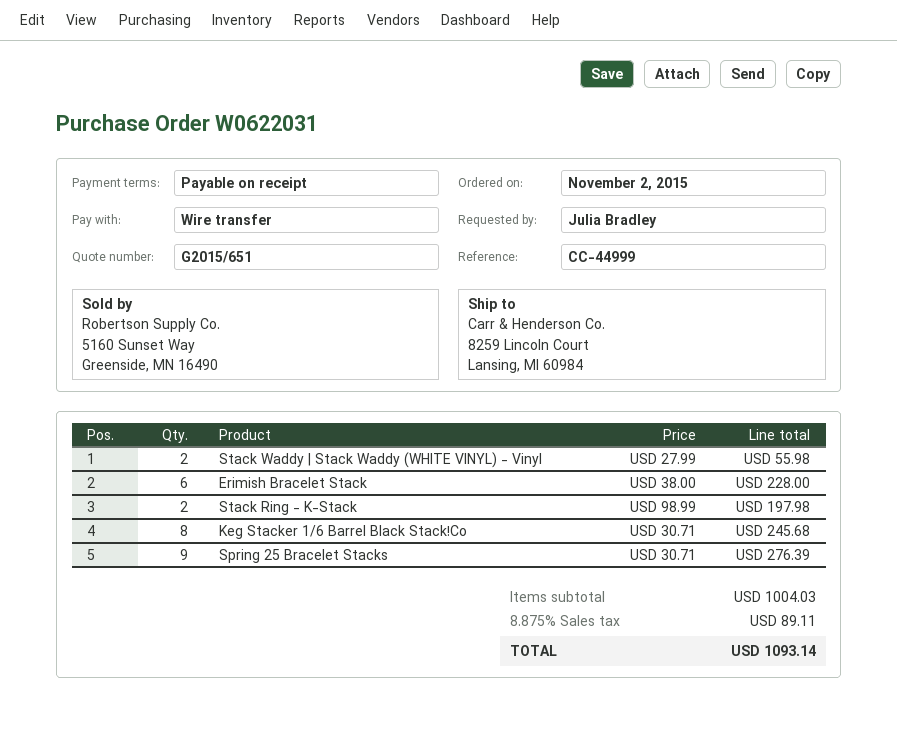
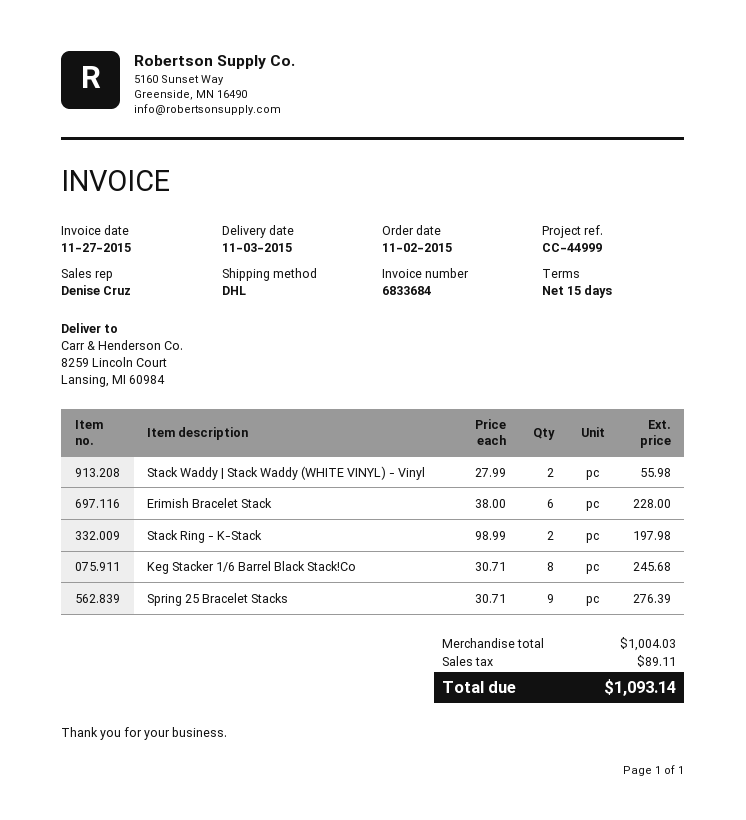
payment terms: on receipt -> 15 days

